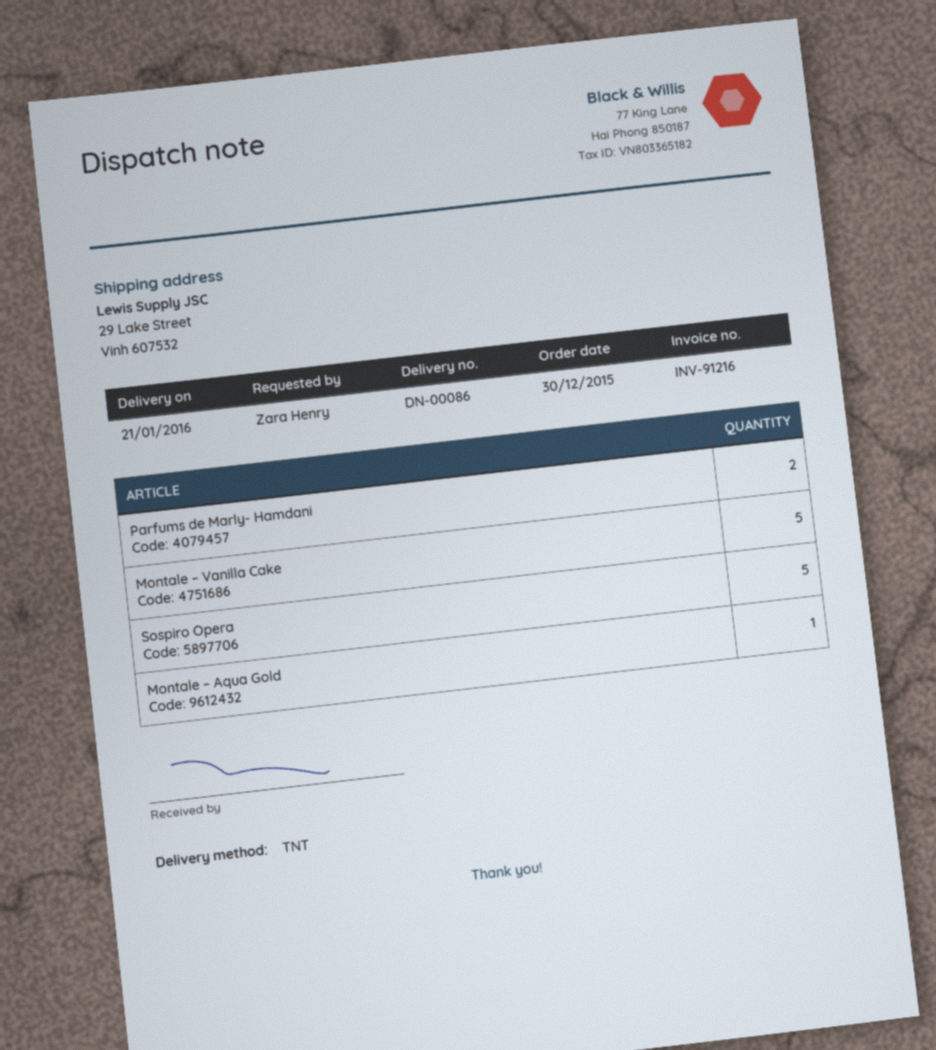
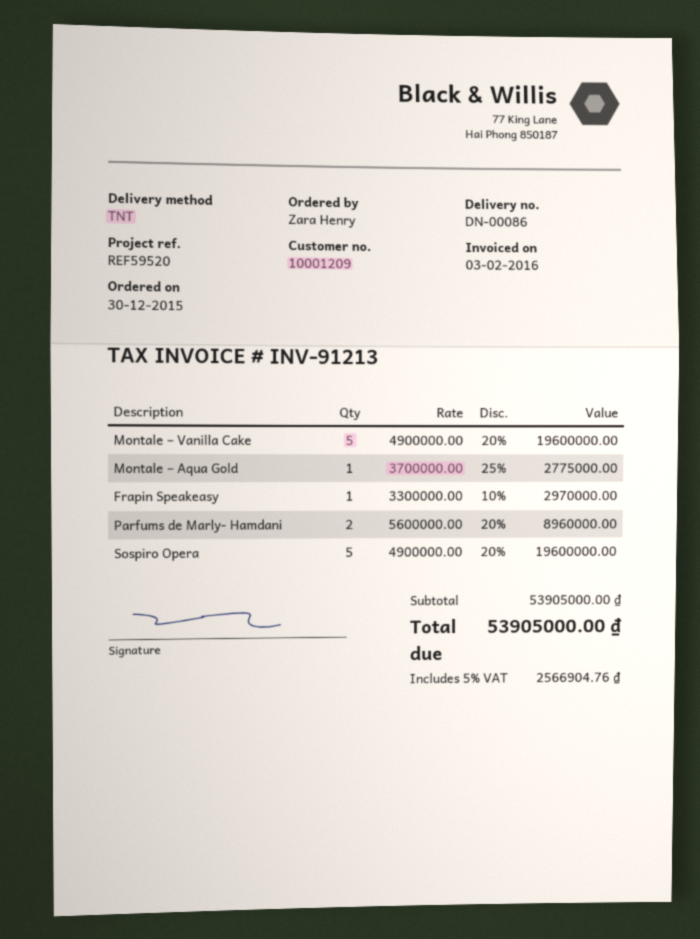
invoice number: INV-91216 -> INV-91213
Frapin Speakeasy: none -> 1

